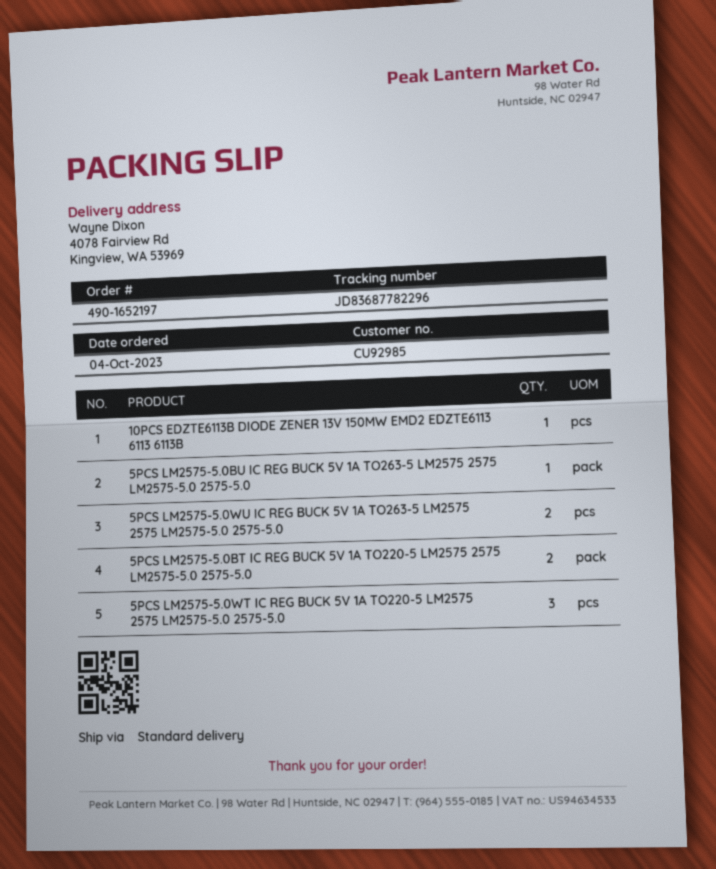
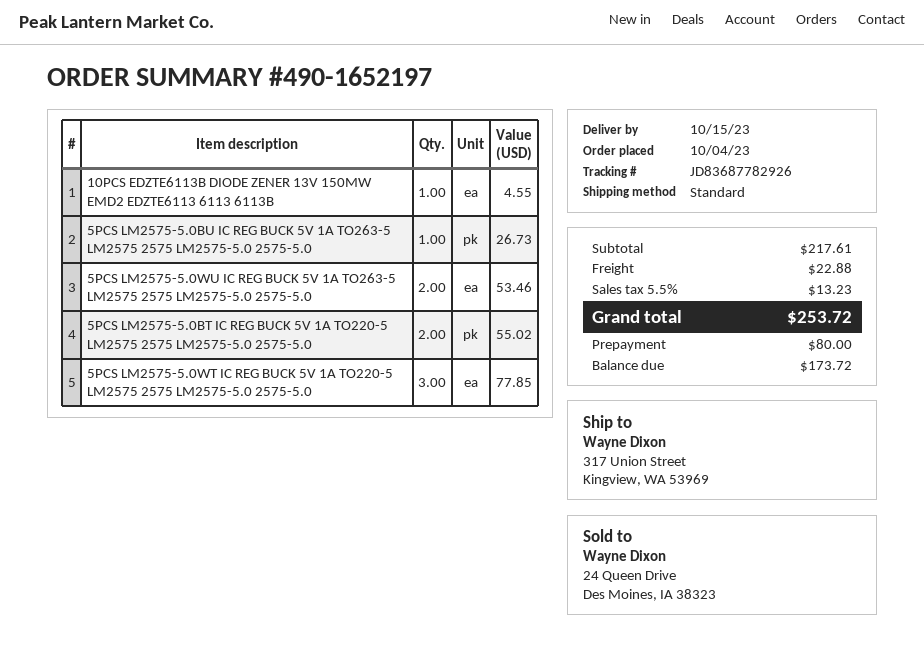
tracking number: JD83687782296 -> JD83687782926
ship to: 4078 Fairview Rd, Kingview, WA 53969 -> 317 Union Street, Kingview, WA 53969

